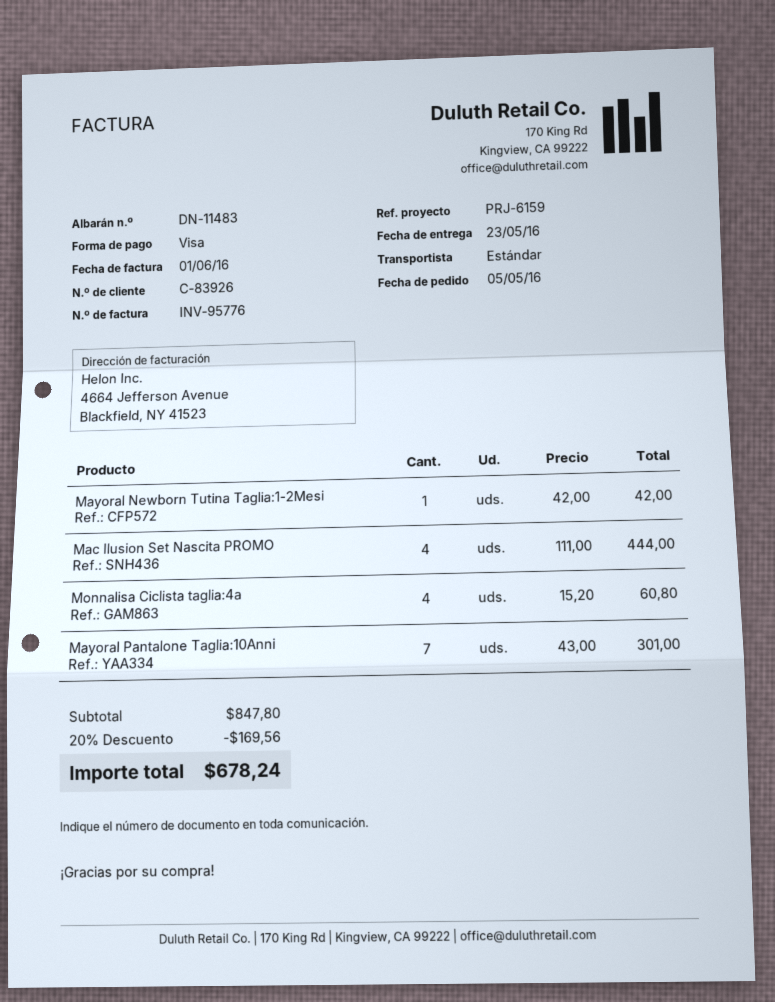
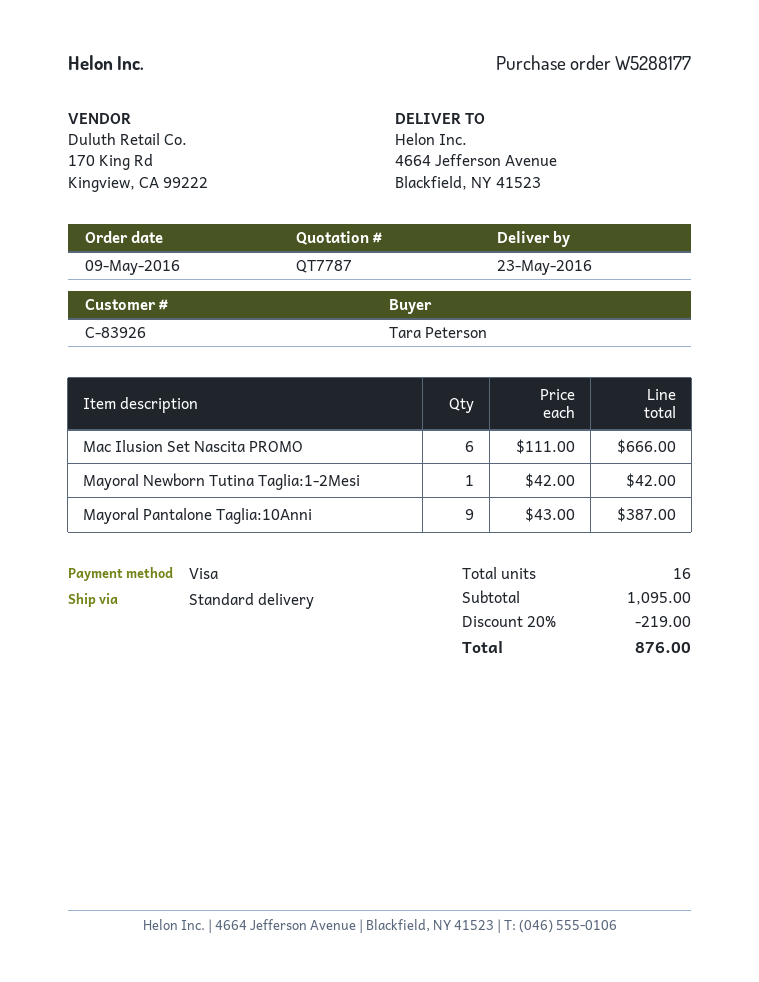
order date: 2016-05-05 -> 2016-05-09
Mac Ilusion Set Nascita PROMO: 4 x 111.00 = 444.00 -> 6 x 111.00 = 666.00
Monnalisa Ciclista taglia:4a: 4 x 15.20 = 60.80 -> none
Mayoral Pantalone Taglia:10Anni: 7 x 43.00 = 301.00 -> 9 x 43.00 = 387.00
subtotal: 847.80 -> 1095.00
discount: 20% = 169.56 -> 20% = 219.00
total: 678.24 -> 876.00

